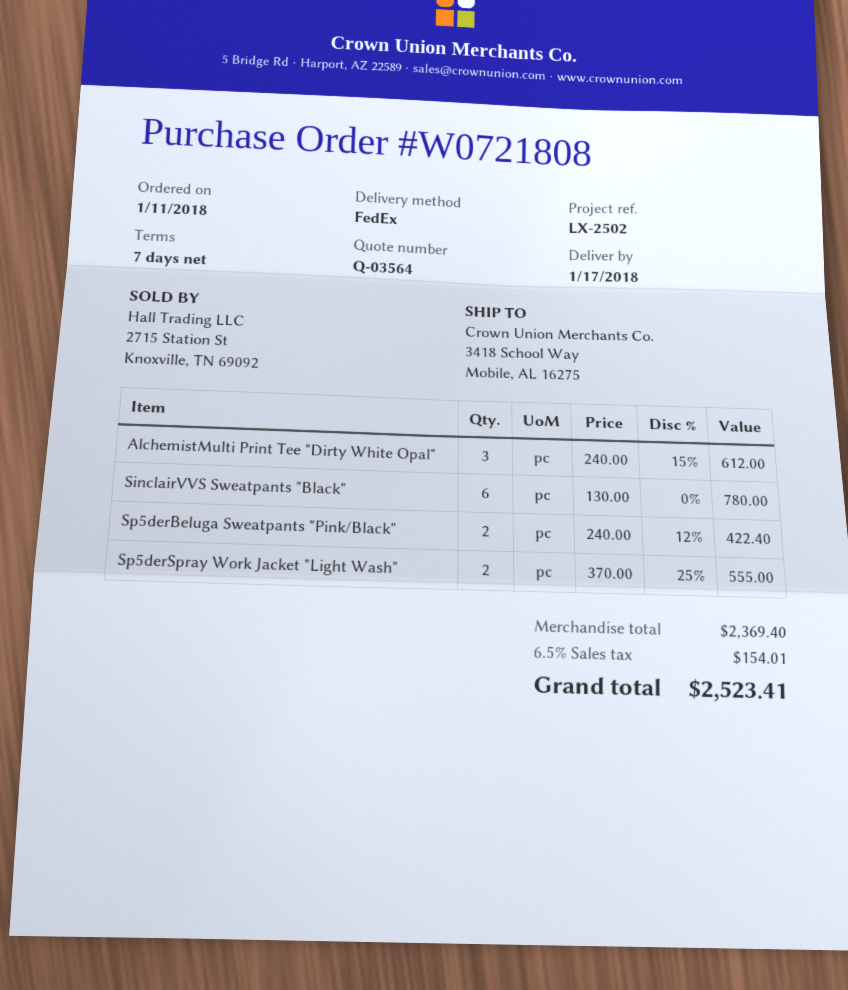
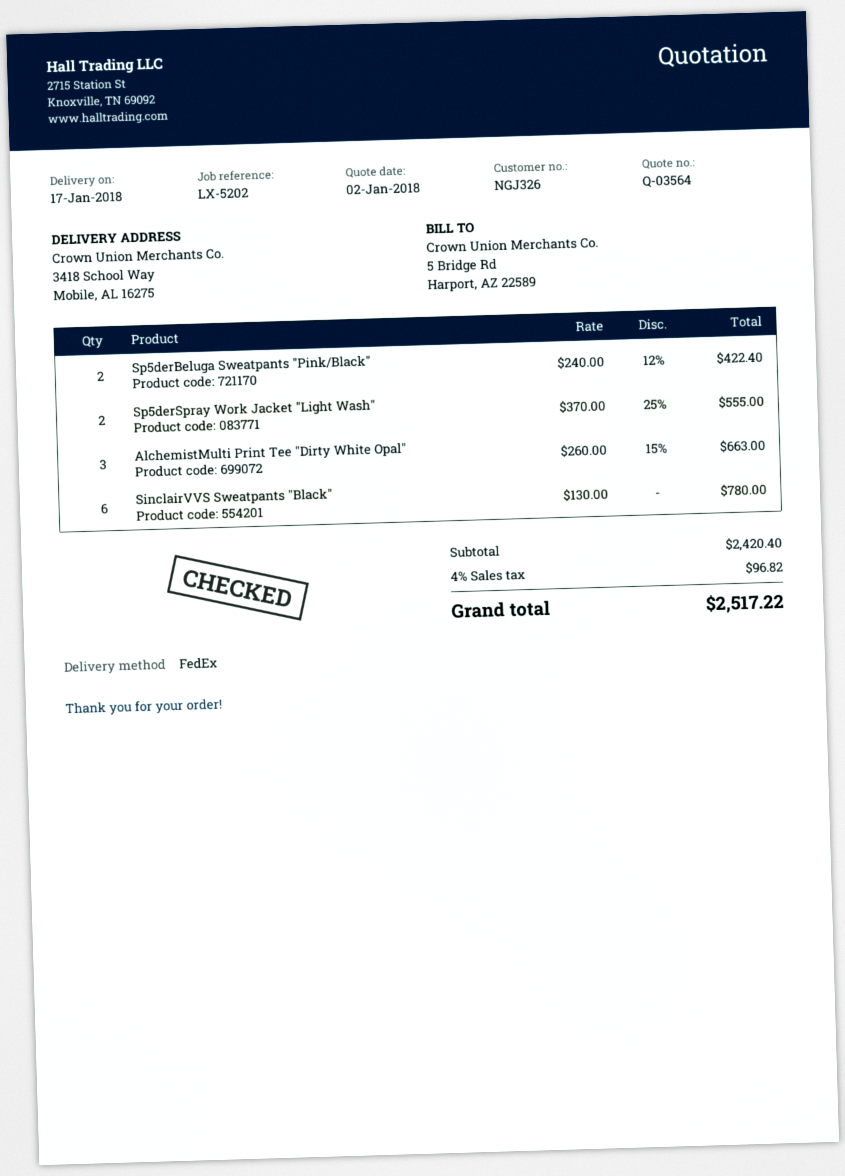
reference: LX-2502 -> LX-5202
AlchemistMulti Print Tee "Dirty White Opal": 3 x 240.00 - 15% = 612.00 -> 3 x 260.00 - 15% = 663.00
subtotal: 2369.40 -> 2420.40
tax: 6.5% = 154.01 -> 4% = 96.82
total: 2523.41 -> 2517.22

